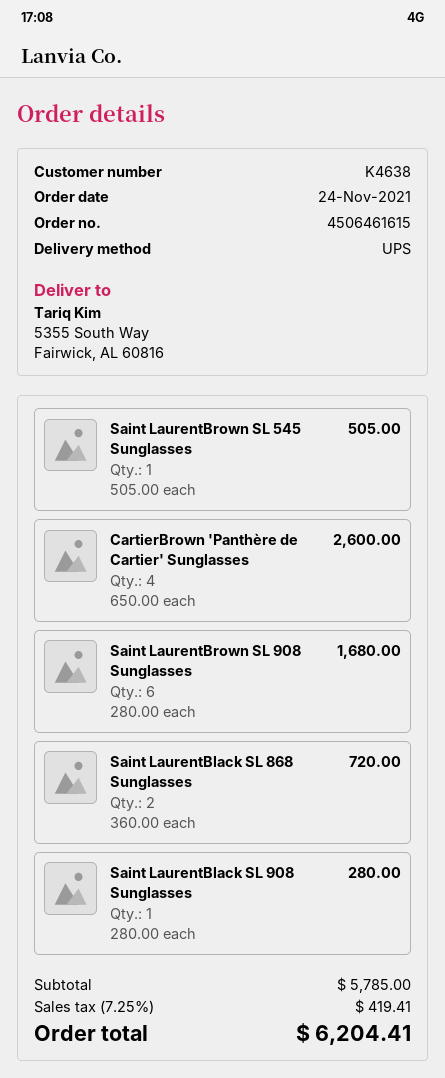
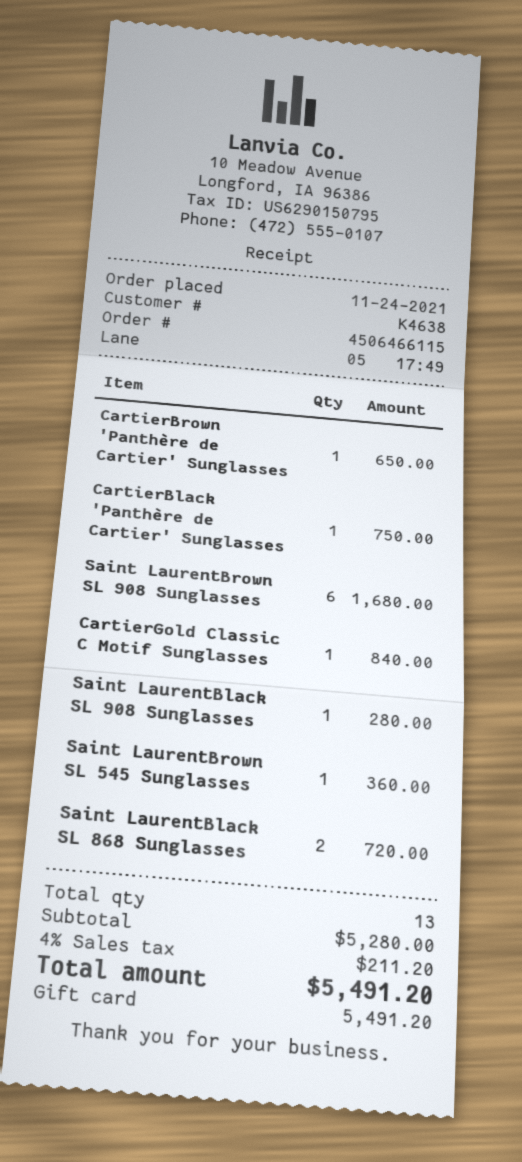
order number: 4506461615 -> 4506466115
Saint LaurentBrown SL 545 Sunglasses: 1 for 505.00 -> 1 for 360.00
CartierBrown 'Panthère de Cartier' Sunglasses: 4 for 2600.00 -> 1 for 650.00
CartierBlack 'Panthère de Cartier' Sunglasses: none -> 1 for 750.00
CartierGold Classic C Motif Sunglasses: none -> 1 for 840.00
subtotal: 5785.00 -> 5280.00
tax: 7.25% = 419.41 -> 4% = 211.20
total: 6204.41 -> 5491.20

